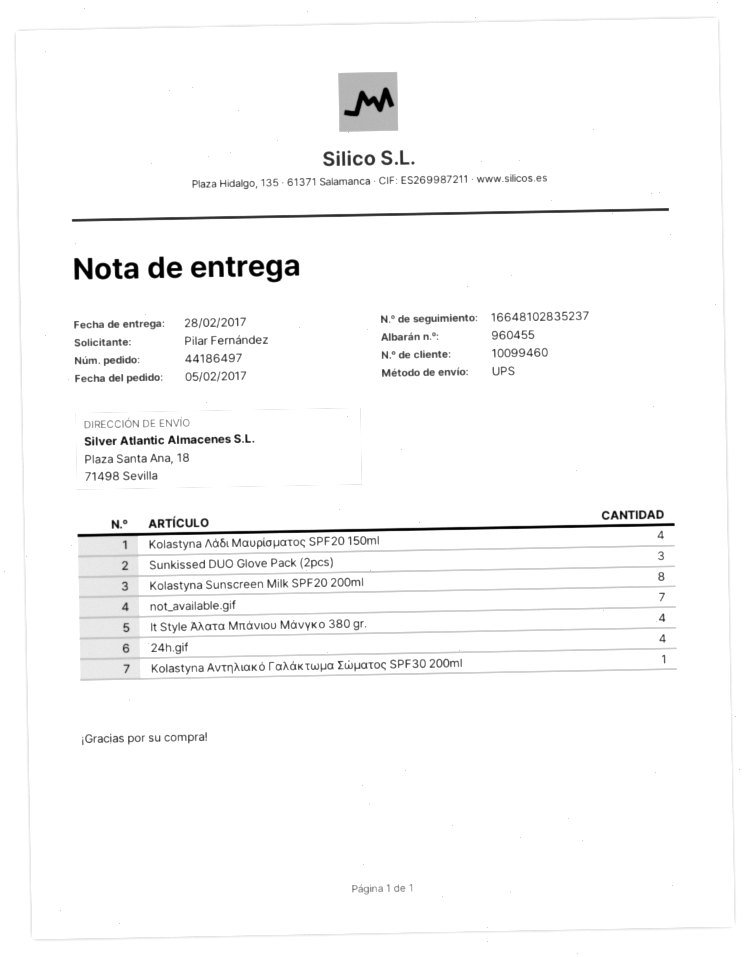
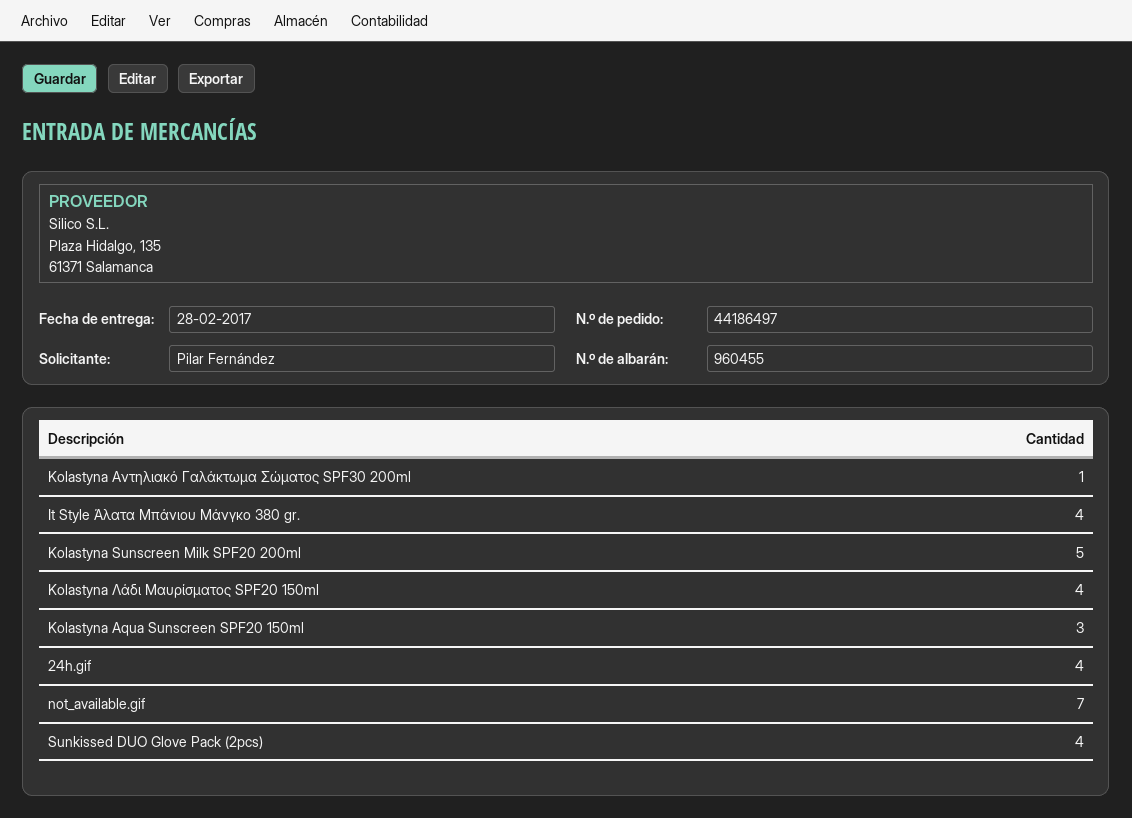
Sunkissed DUO Glove Pack (2pcs): 3 -> 4
Kolastyna Sunscreen Milk SPF20 200ml: 8 -> 5
Kolastyna Aqua Sunscreen SPF20 150ml: none -> 3

